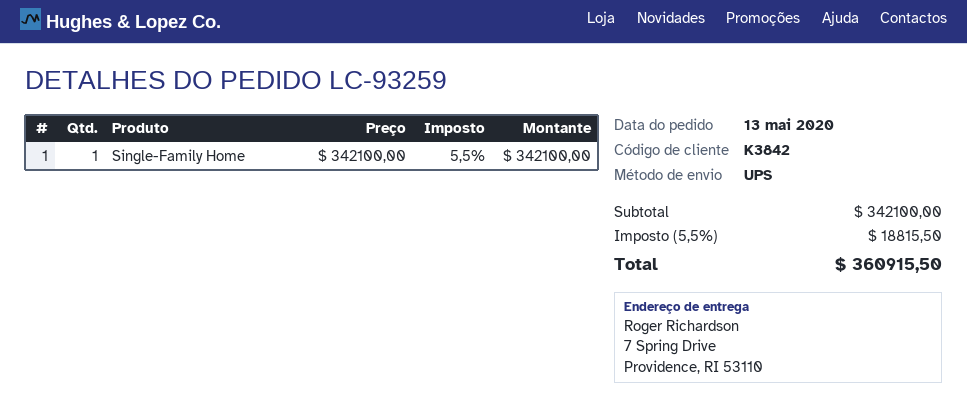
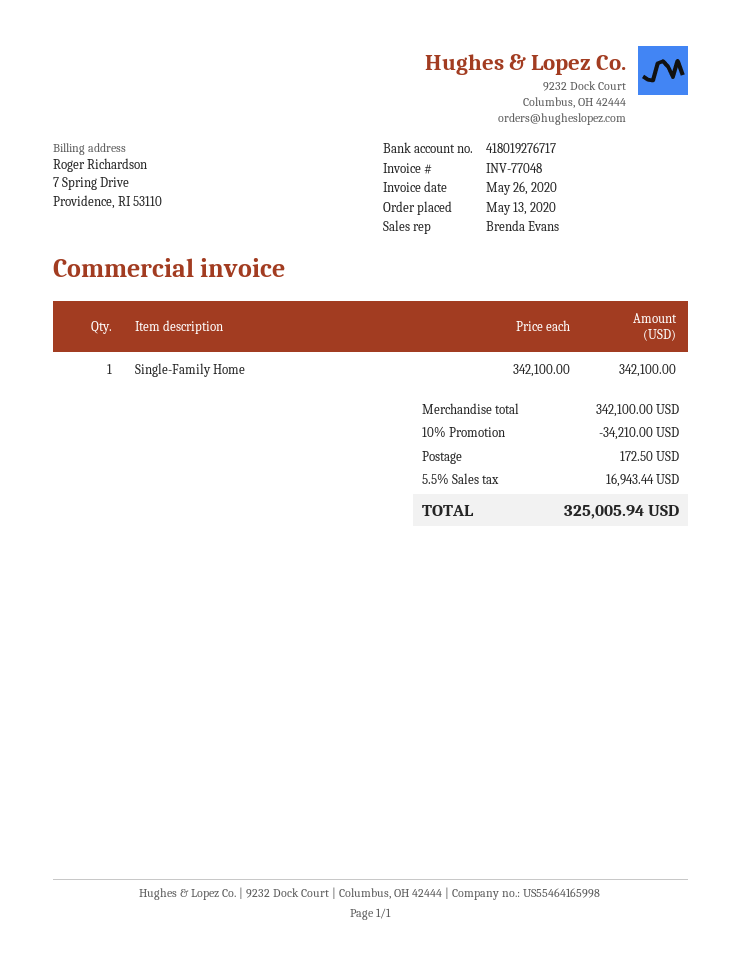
discount: none -> 10% = 34210.00
shipping: none -> 172.50
tax: 5.5% = 18815.50 -> 5.5% = 16943.44
total: 360915.50 -> 325005.94

